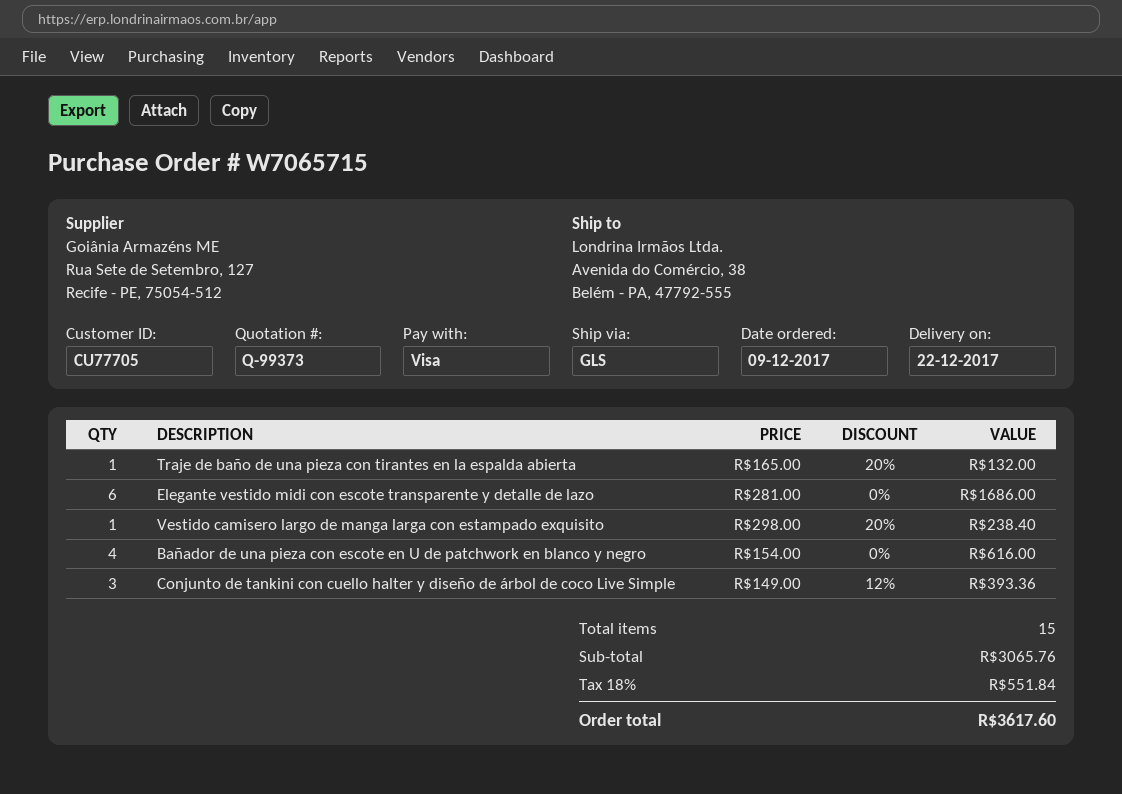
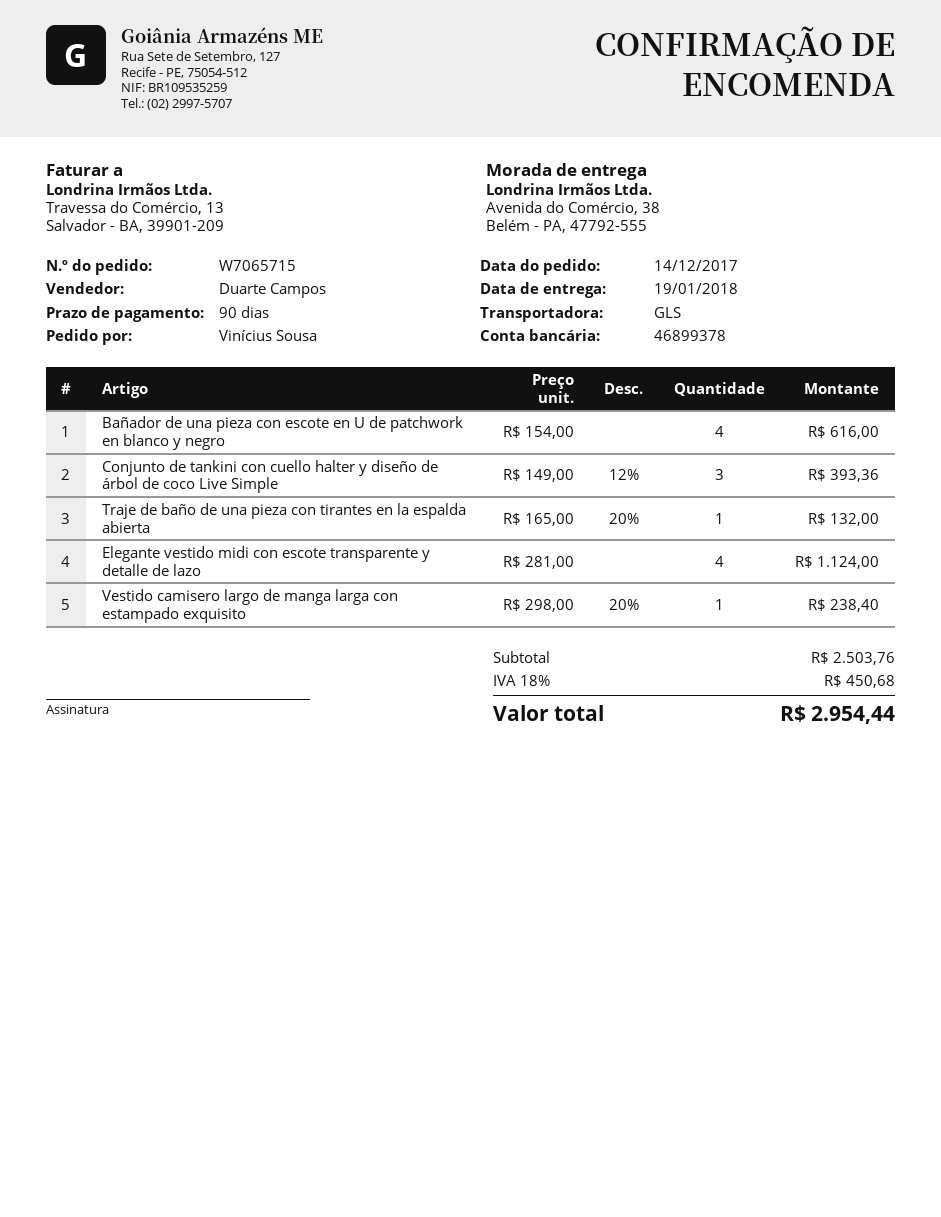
order date: 2017-12-09 -> 2017-12-14
delivery date: 2017-12-22 -> 2018-01-19
Elegante vestido midi con escote transparente y detalle de lazo: 6 x 281.00 = 1686.00 -> 4 x 281.00 = 1124.00
subtotal: 3065.76 -> 2503.76
tax: 18% = 551.84 -> 18% = 450.68
total: 3617.60 -> 2954.44

